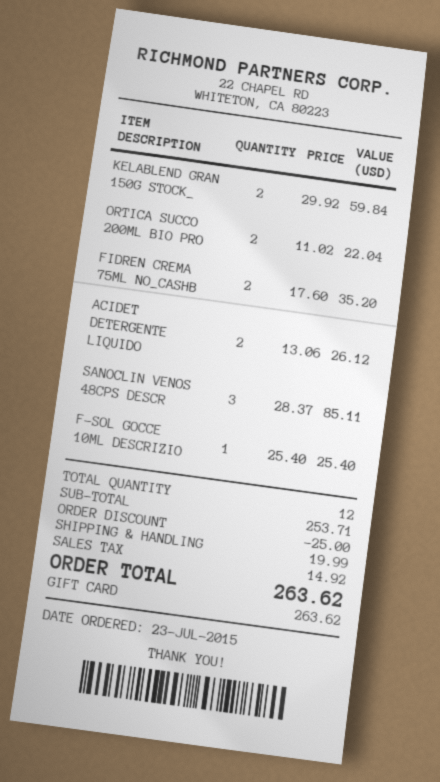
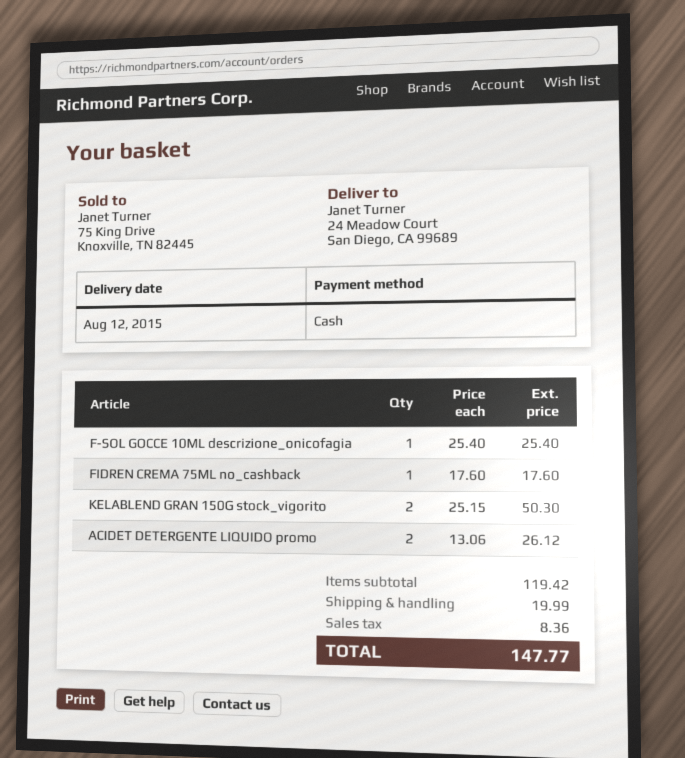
payment method: gift card -> cash
KELABLEND GRAN 150G STOCK_: 2 x 29.92 = 59.84 -> 2 x 25.15 = 50.30
ORTICA SUCCO 200ML BIO PRO: 2 x 11.02 = 22.04 -> none
FIDREN CREMA 75ML NO_CASHB: 2 x 17.60 = 35.20 -> 1 x 17.60 = 17.60
SANOCLIN VENOS 48CPS DESCR: 3 x 28.37 = 85.11 -> none
subtotal: 253.71 -> 119.42
discount: 25.00 -> none
tax: 14.92 -> 8.36
total: 263.62 -> 147.77

